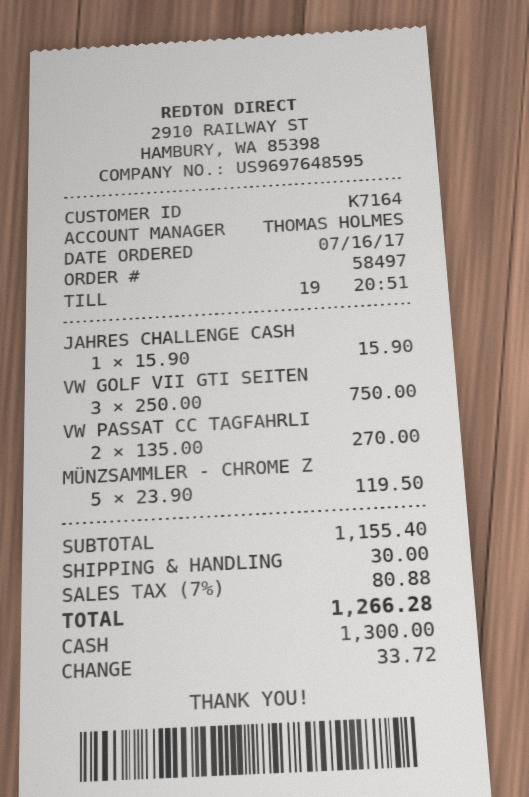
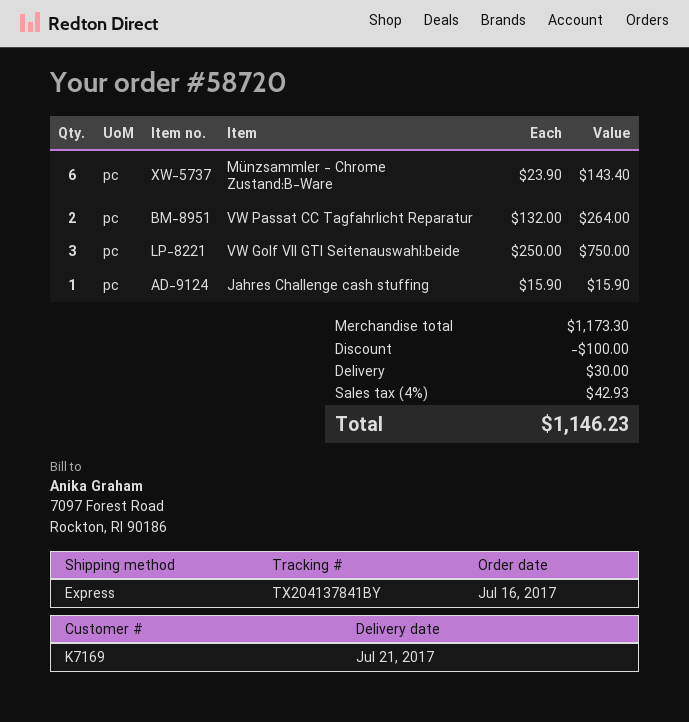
order number: 58497 -> 58720
customer number: K7164 -> K7169
VW PASSAT CC TAGFAHRLI: 2 x 135.00 = 270.00 -> 2 x 132.00 = 264.00
MÜNZSAMMLER - CHROME Z: 5 x 23.90 = 119.50 -> 6 x 23.90 = 143.40
subtotal: 1155.40 -> 1173.30
discount: none -> 100.00
tax: 7% = 80.88 -> 4% = 42.93
total: 1266.28 -> 1146.23

